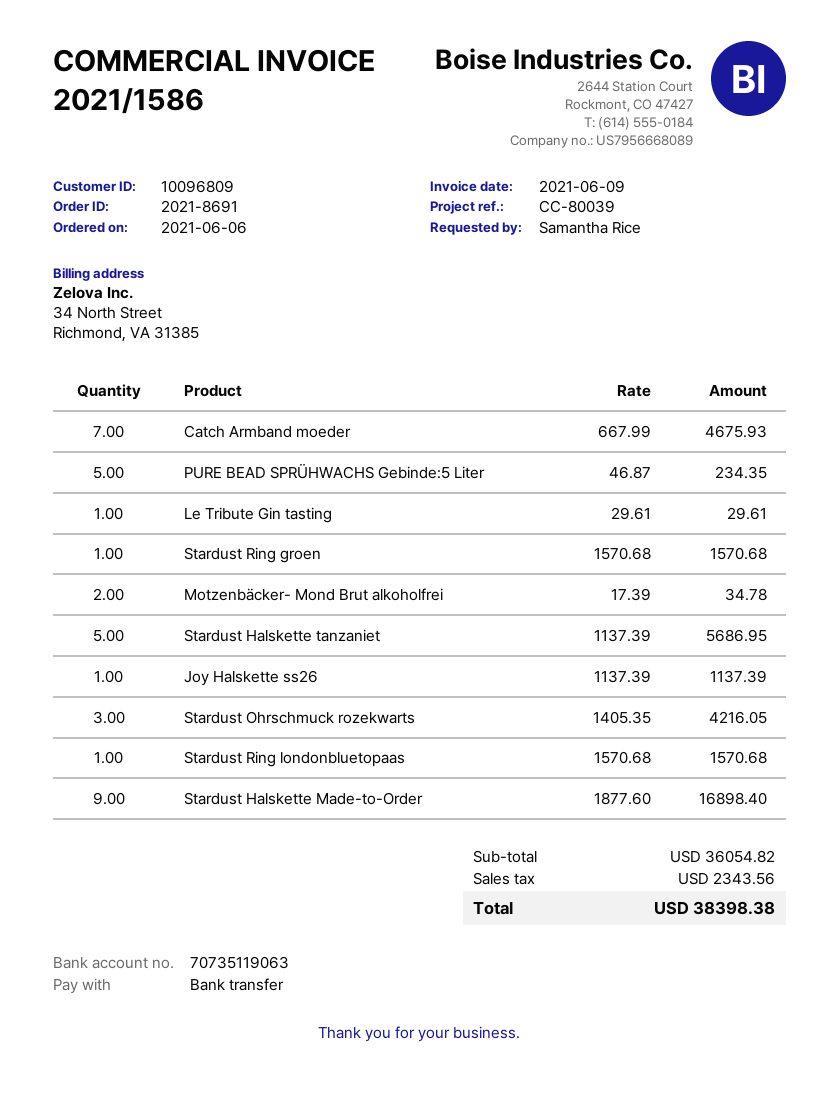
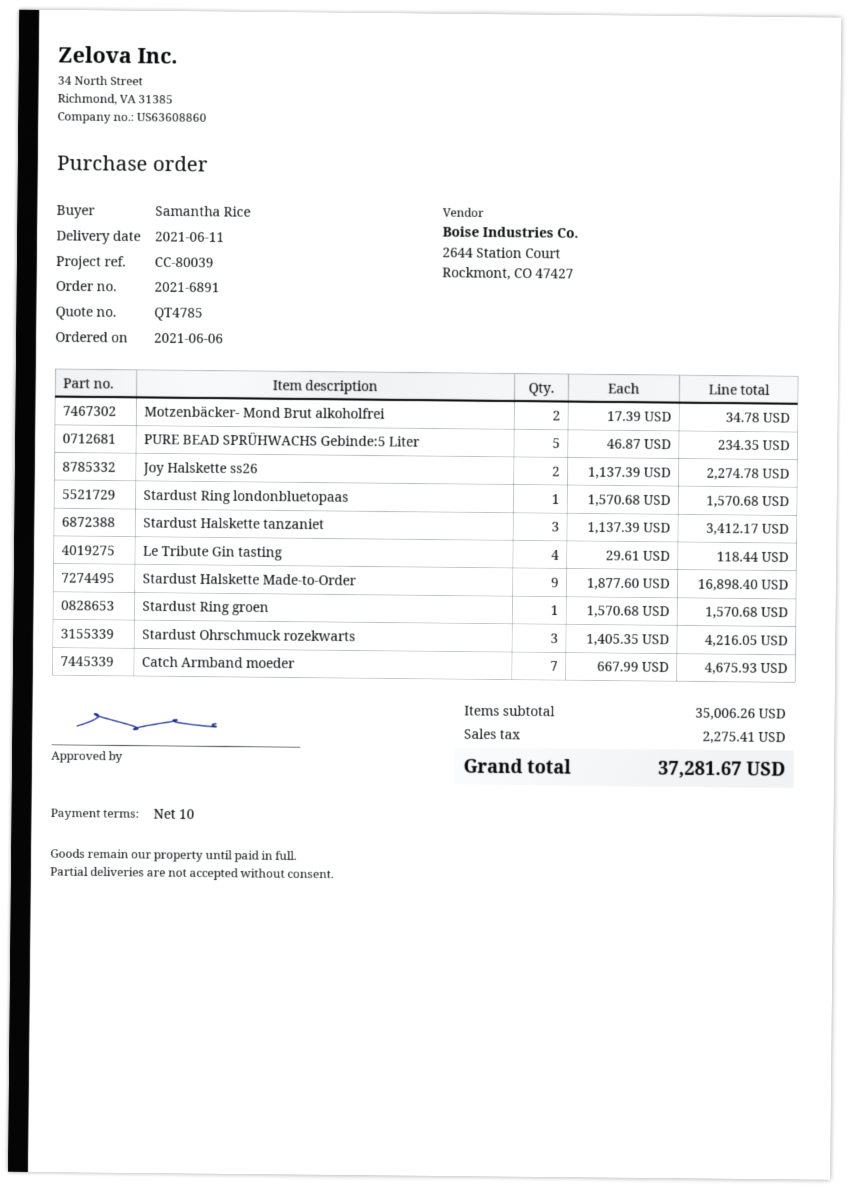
order number: 2021-8691 -> 2021-6891
Le Tribute Gin tasting: 1 x 29.61 = 29.61 -> 4 x 29.61 = 118.44
Stardust Halskette tanzaniet: 5 x 1137.39 = 5686.95 -> 3 x 1137.39 = 3412.17
Joy Halskette ss26: 1 x 1137.39 = 1137.39 -> 2 x 1137.39 = 2274.78
subtotal: 36054.82 -> 35006.26
tax: 2343.56 -> 2275.41
total: 38398.38 -> 37281.67

